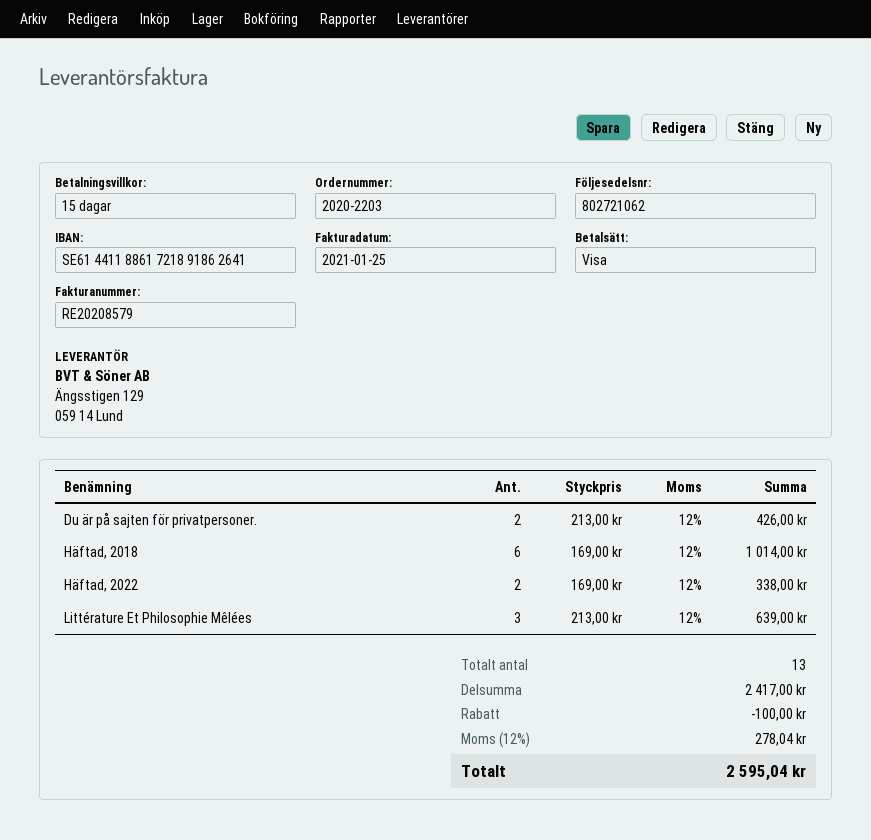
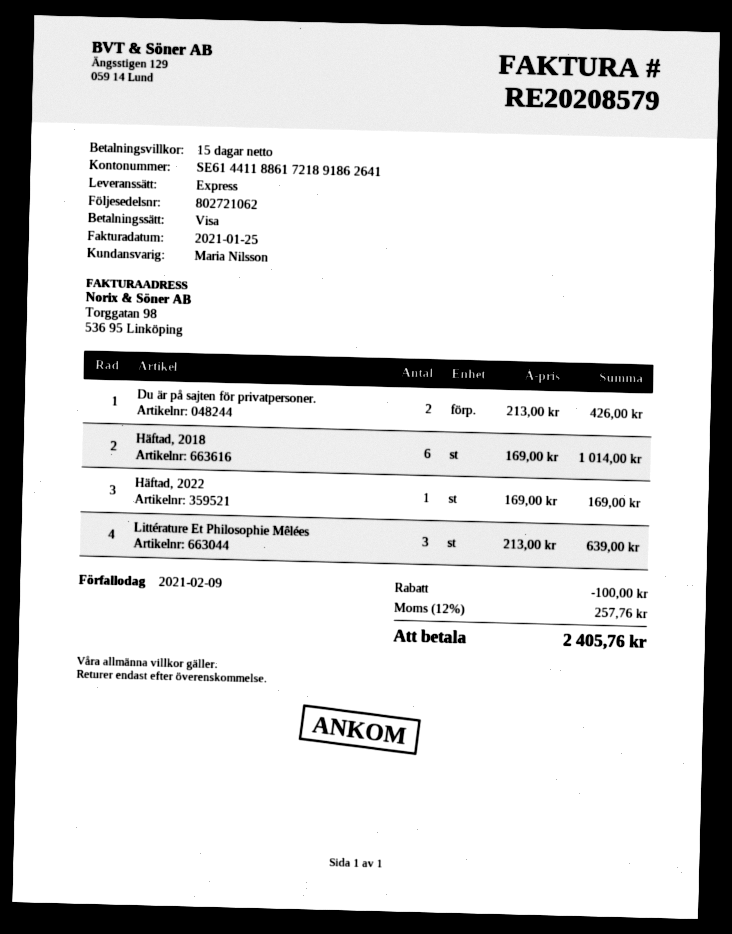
Häftad, 2022: 2 x 169.00 = 338.00 -> 1 x 169.00 = 169.00
tax: 12% = 278.04 -> 12% = 257.76
total: 2595.04 -> 2405.76

